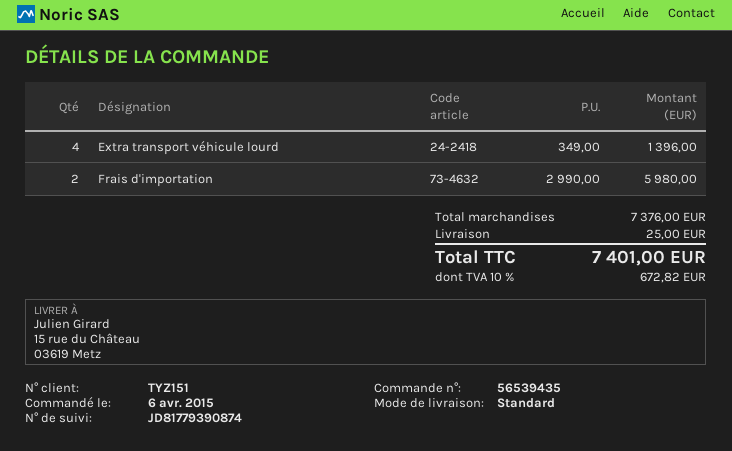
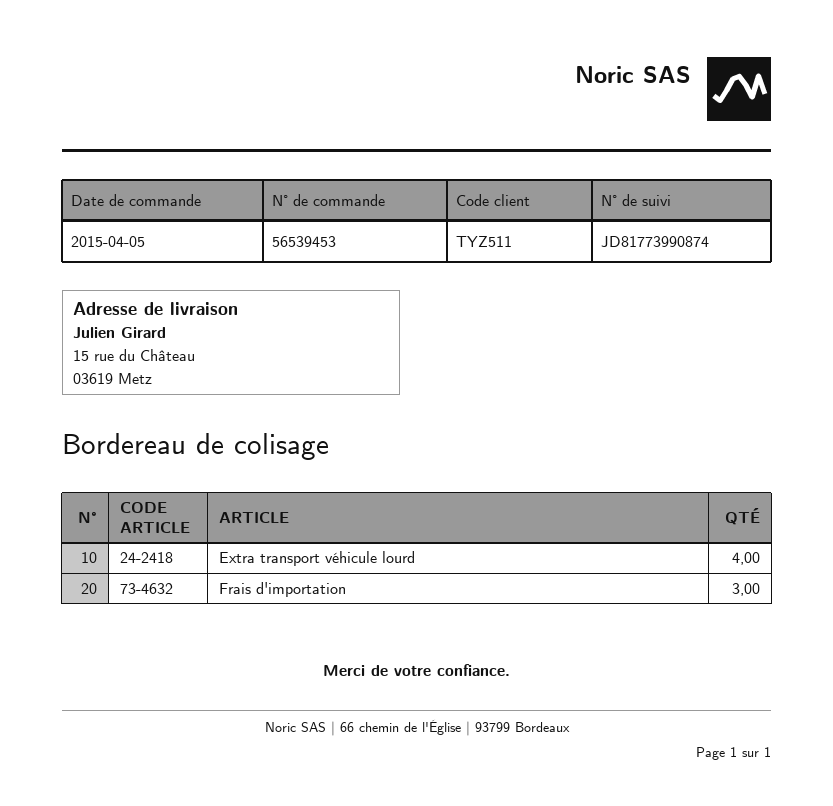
order number: 56539435 -> 56539453
order date: 2015-04-06 -> 2015-04-05
customer number: TYZ151 -> TYZ511
tracking number: JD81779390874 -> JD81773990874
Frais d'importation: 2 -> 3

